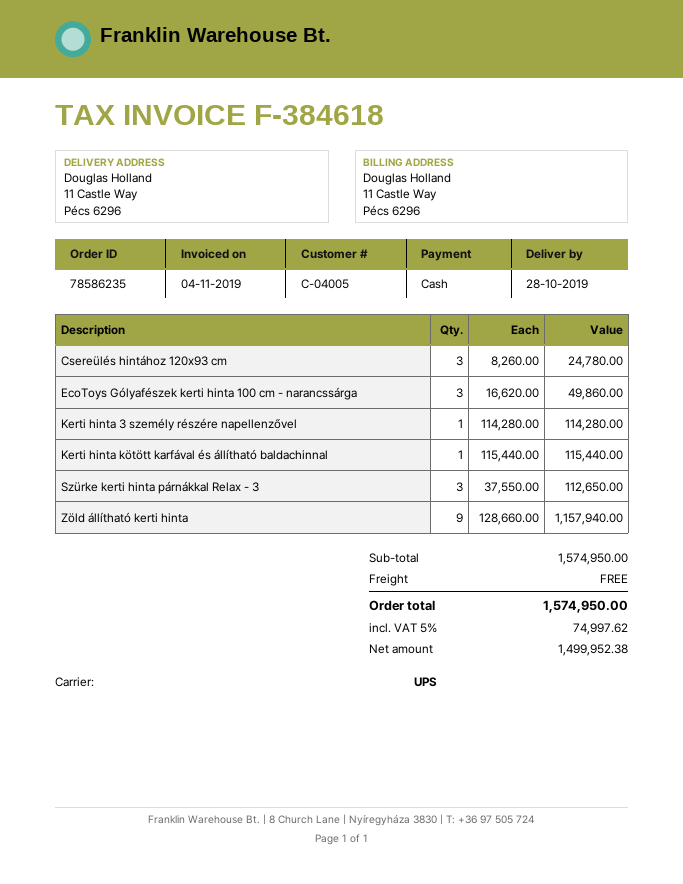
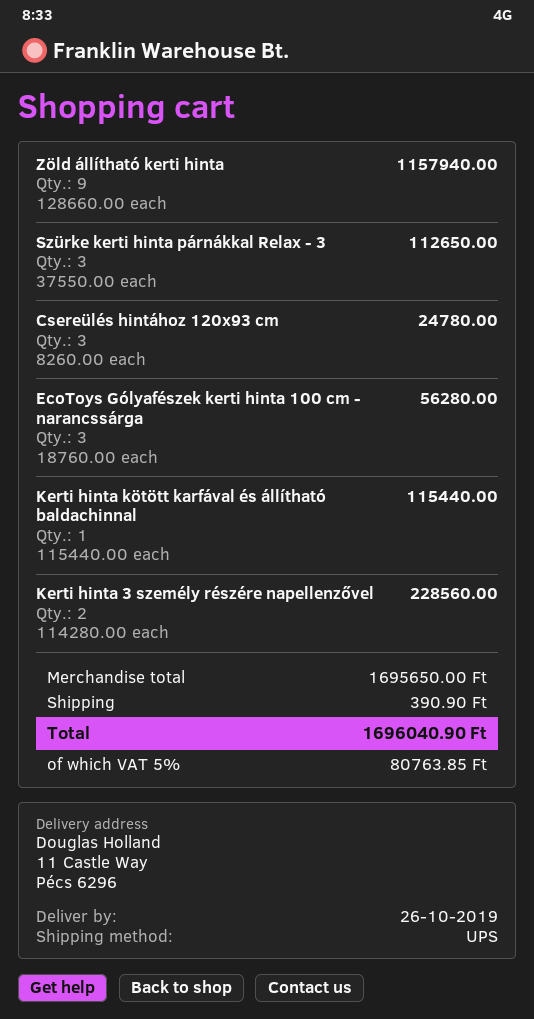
delivery date: 2019-10-28 -> 2019-10-26
EcoToys Gólyafészek kerti hinta 100 cm - narancssárga: 3 x 16620.00 = 49860.00 -> 3 x 18760.00 = 56280.00
Kerti hinta 3 személy részére napellenzővel: 1 x 114280.00 = 114280.00 -> 2 x 114280.00 = 228560.00
subtotal: 1574950.00 -> 1695650.00
shipping: 0.00 -> 390.90
tax: 5% = 74997.62 -> 5% = 80763.85
total: 1574950.00 -> 1696040.90

